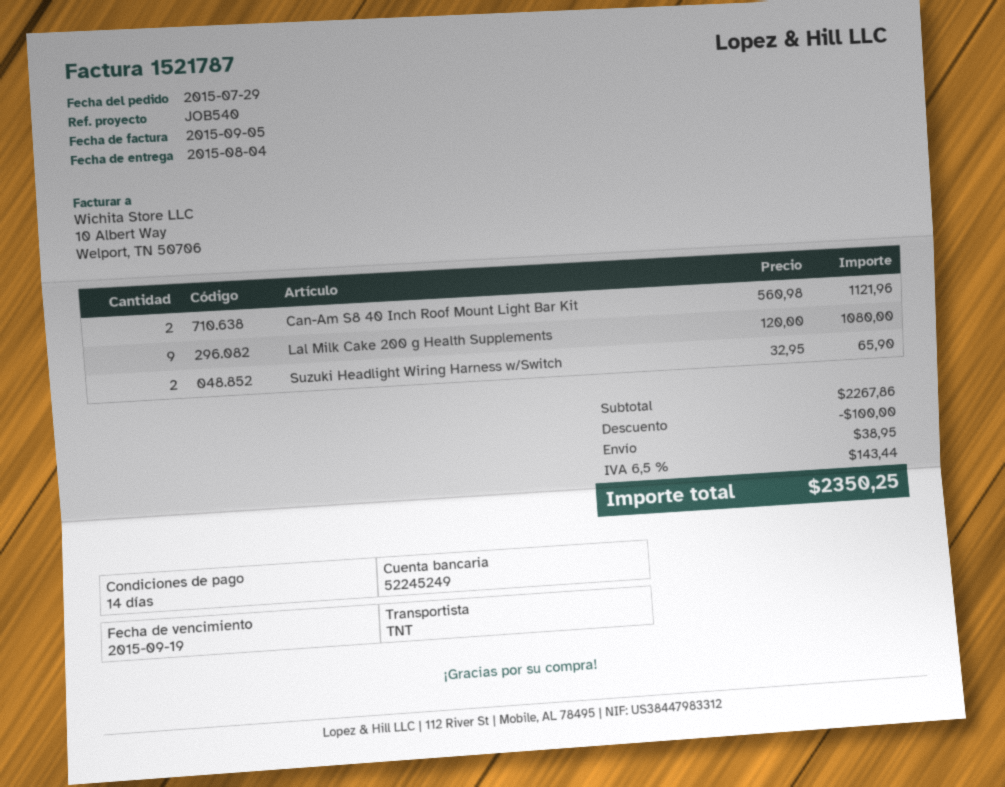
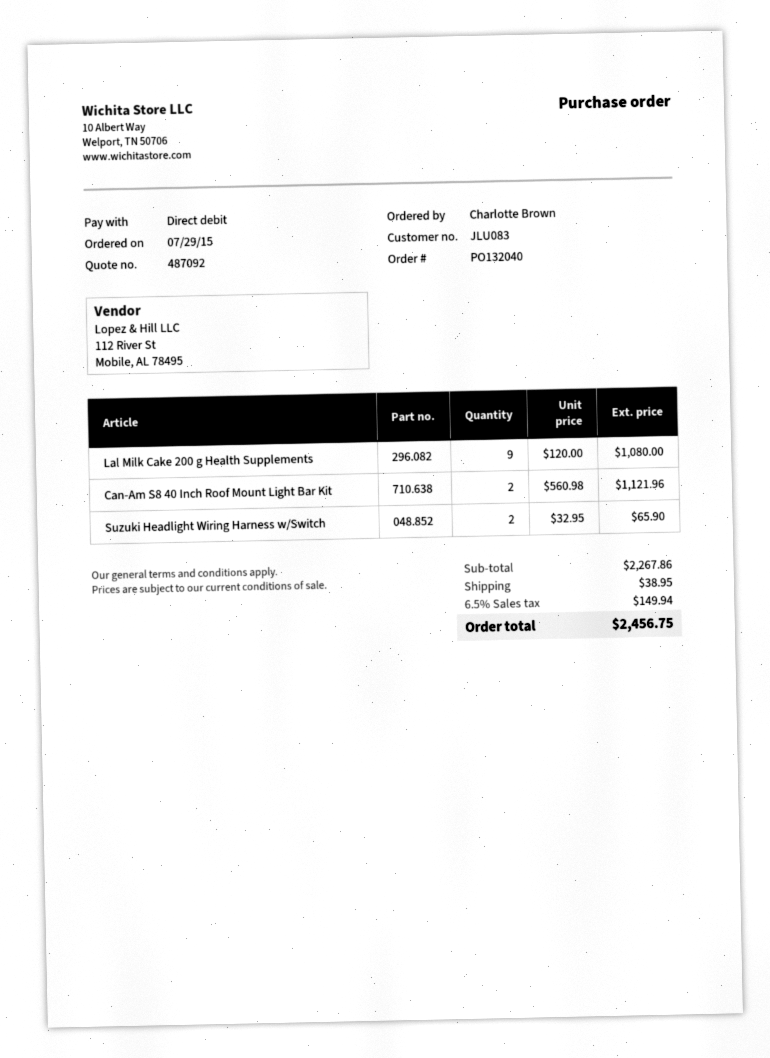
discount: 100.00 -> none
tax: 6.5% = 143.44 -> 6.5% = 149.94
total: 2350.25 -> 2456.75

